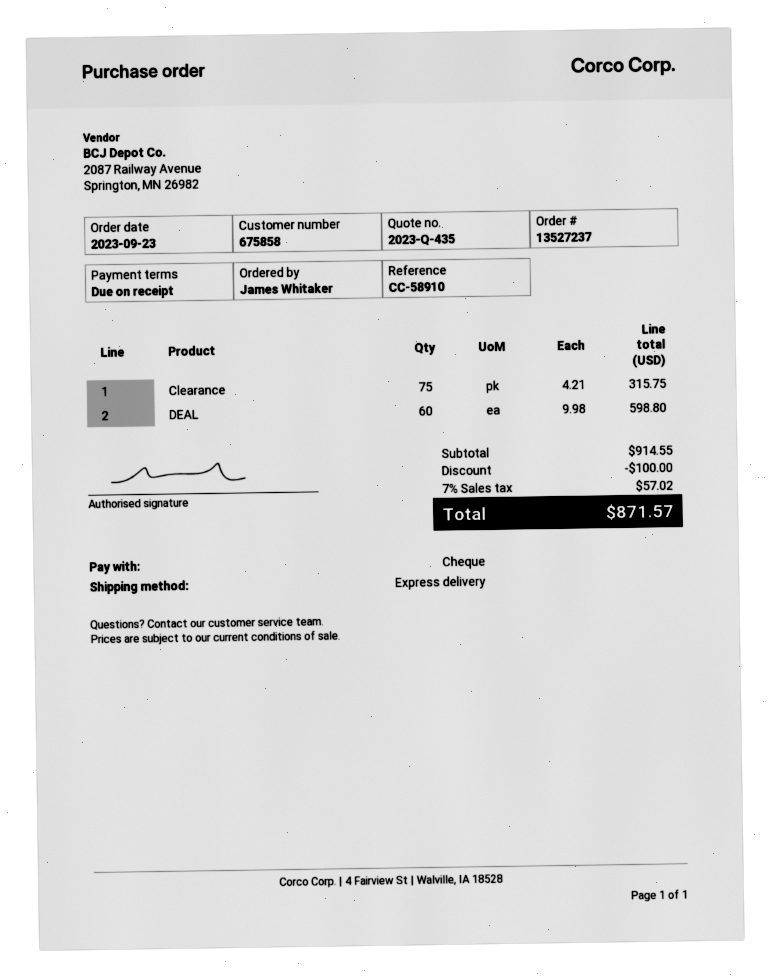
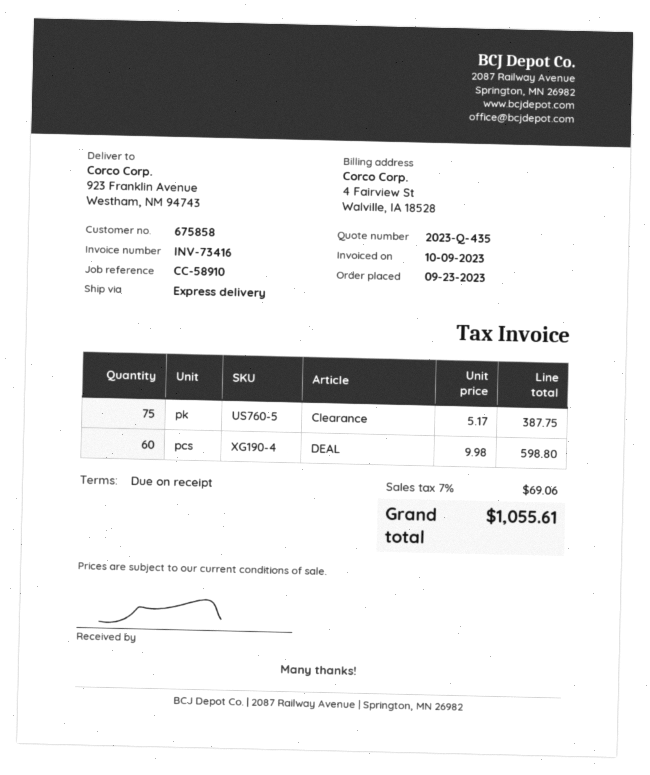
Clearance: 75 x 4.21 = 315.75 -> 75 x 5.17 = 387.75
discount: 100.00 -> none
tax: 7% = 57.02 -> 7% = 69.06
total: 871.57 -> 1055.61

